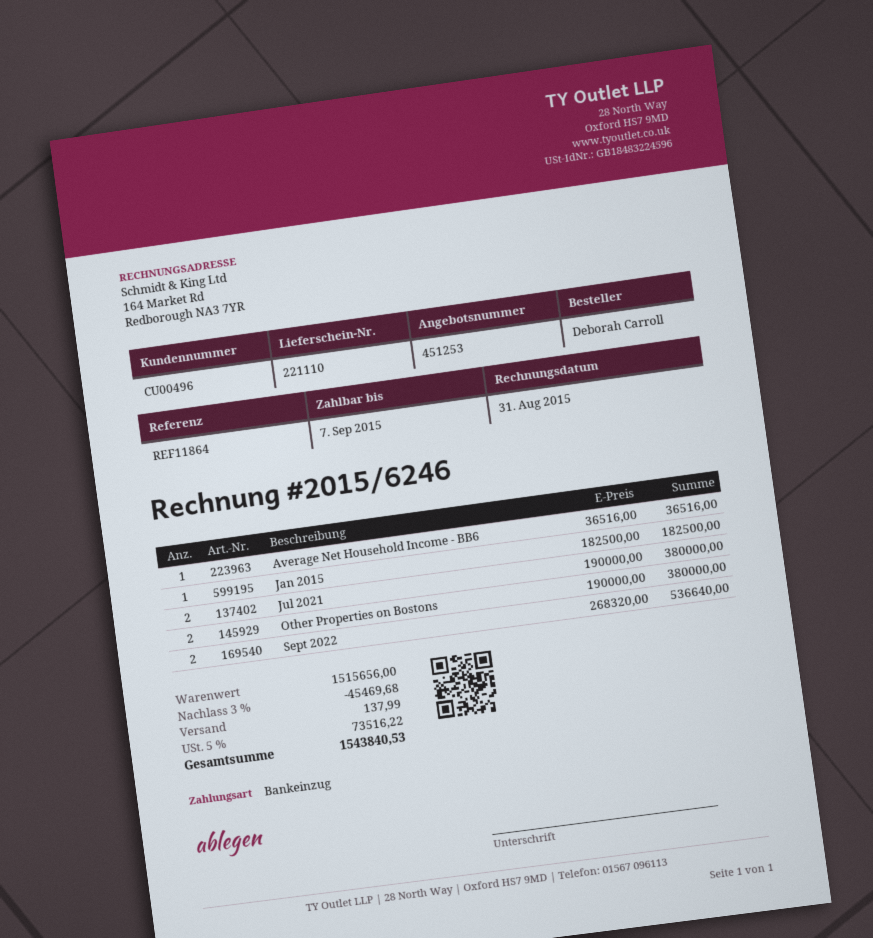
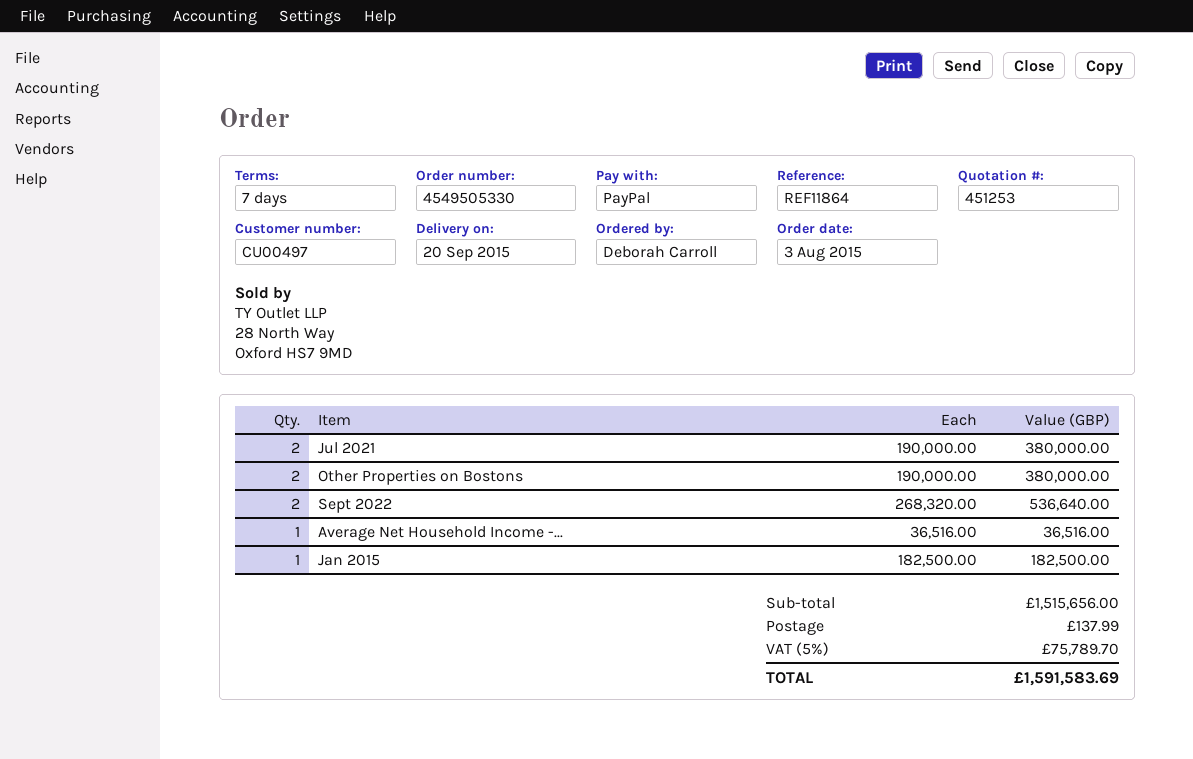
customer number: CU00496 -> CU00497
payment method: direct debit -> PayPal
discount: 3% = 45469.68 -> none
tax: 5% = 73516.22 -> 5% = 75789.70
total: 1543840.53 -> 1591583.69

